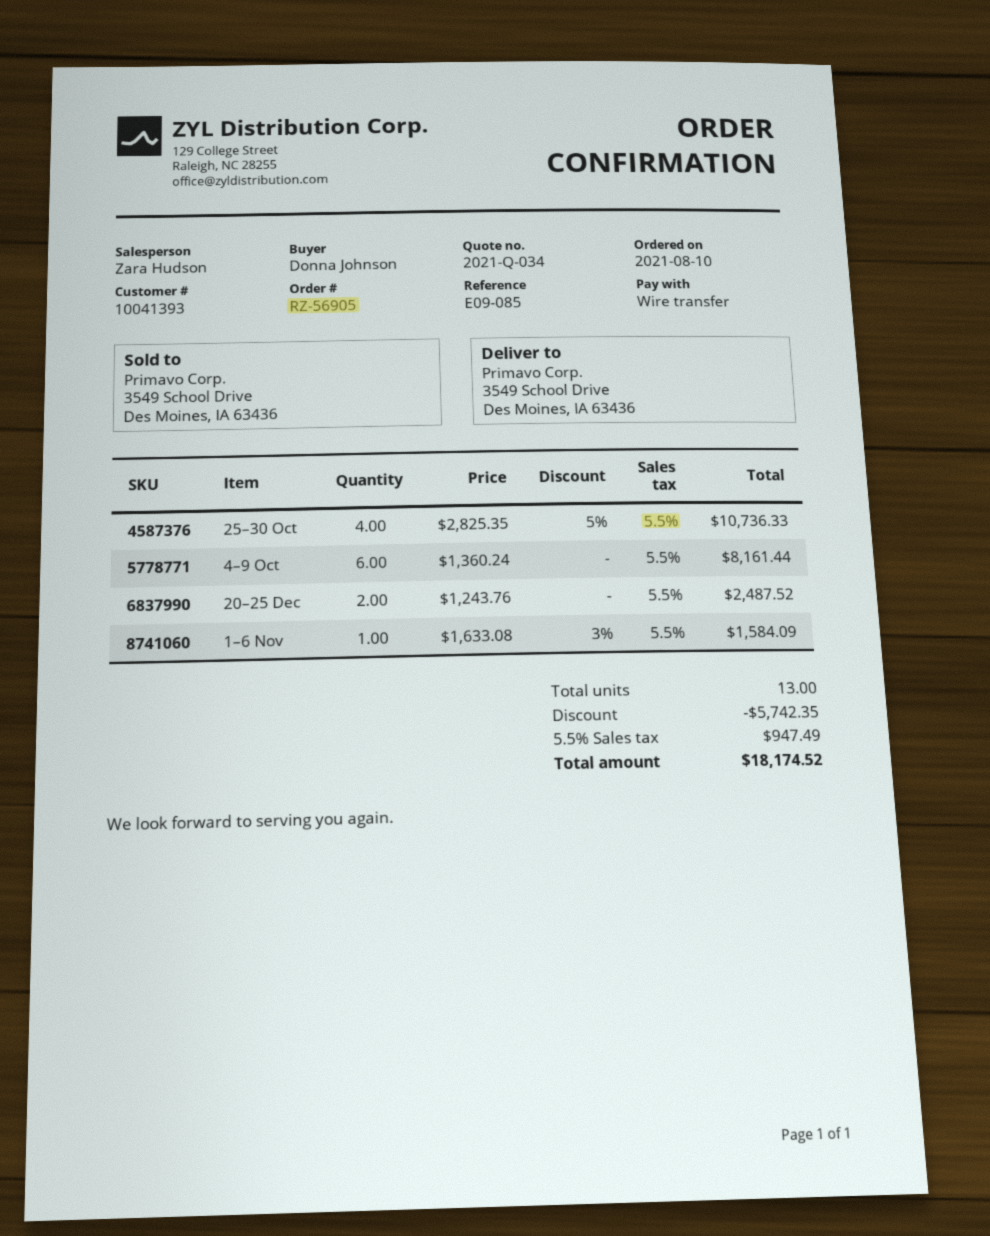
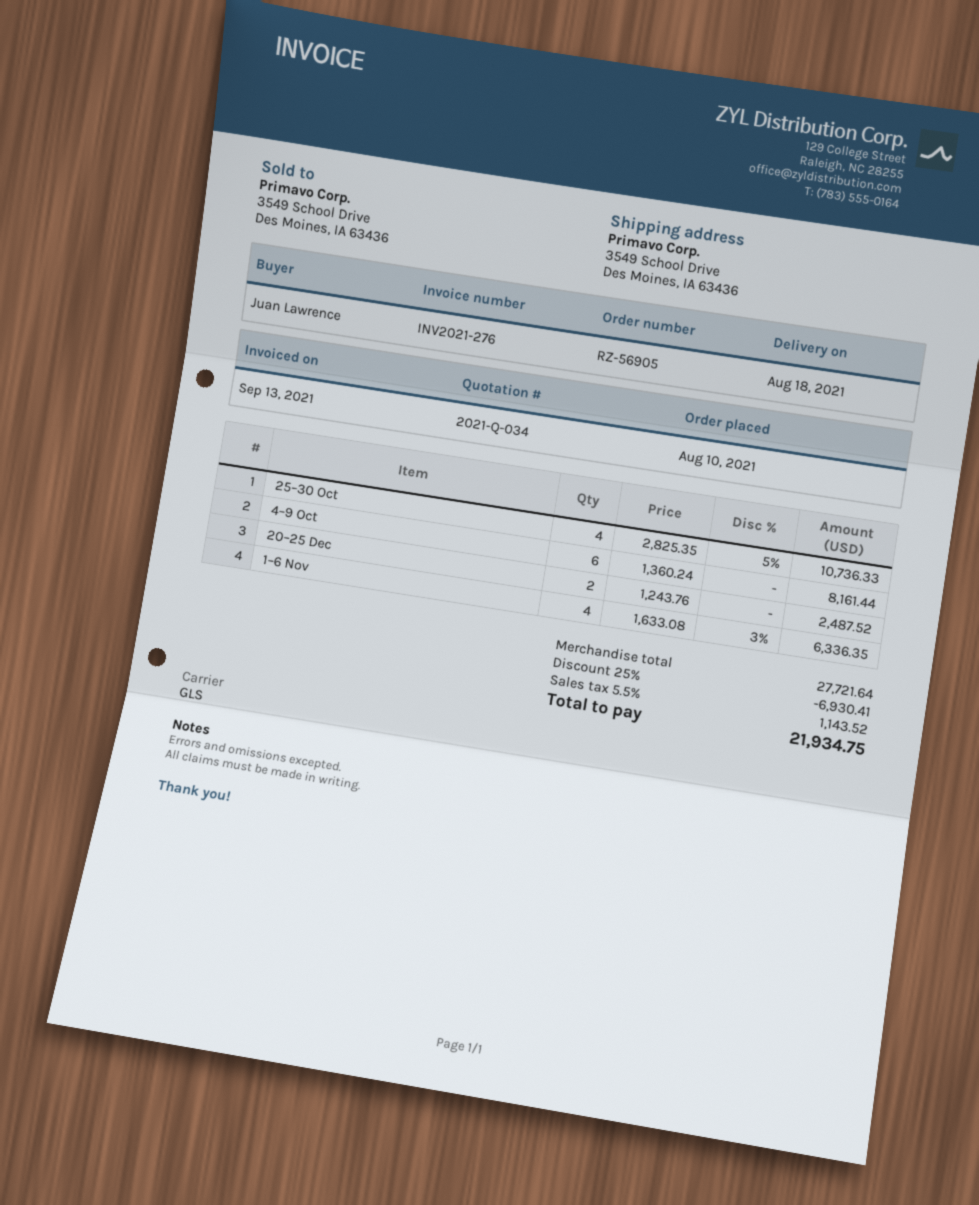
ordered by: Donna Johnson -> Juan Lawrence
1–6 Nov: 1 x 1633.08 - 3% = 1584.09 -> 4 x 1633.08 - 3% = 6336.35
discount: 5742.35 -> 6930.41
tax: 5.5% = 947.49 -> 5.5% = 1143.52
total: 18174.52 -> 21934.75

